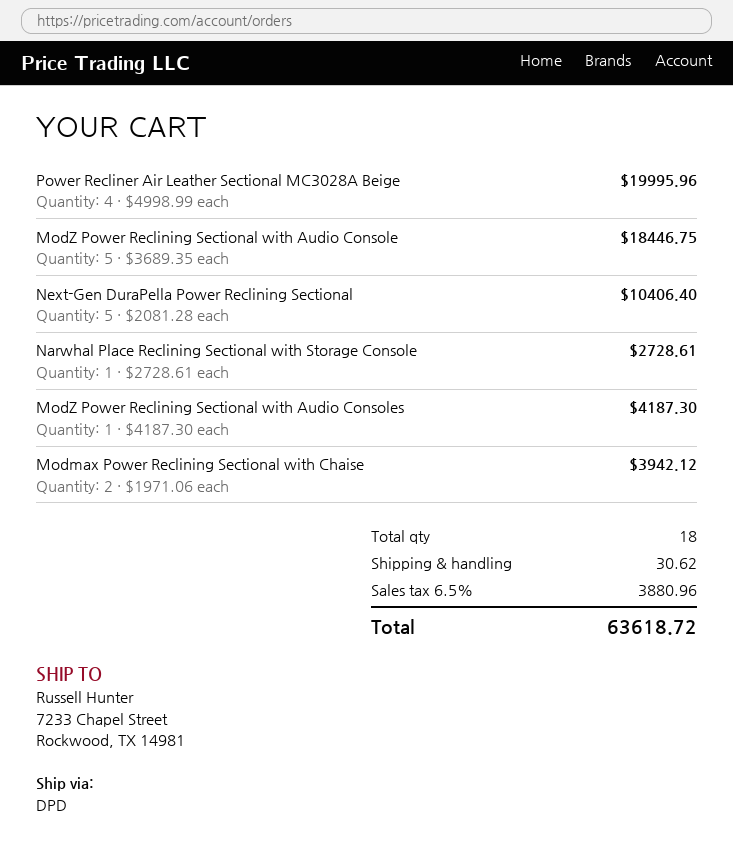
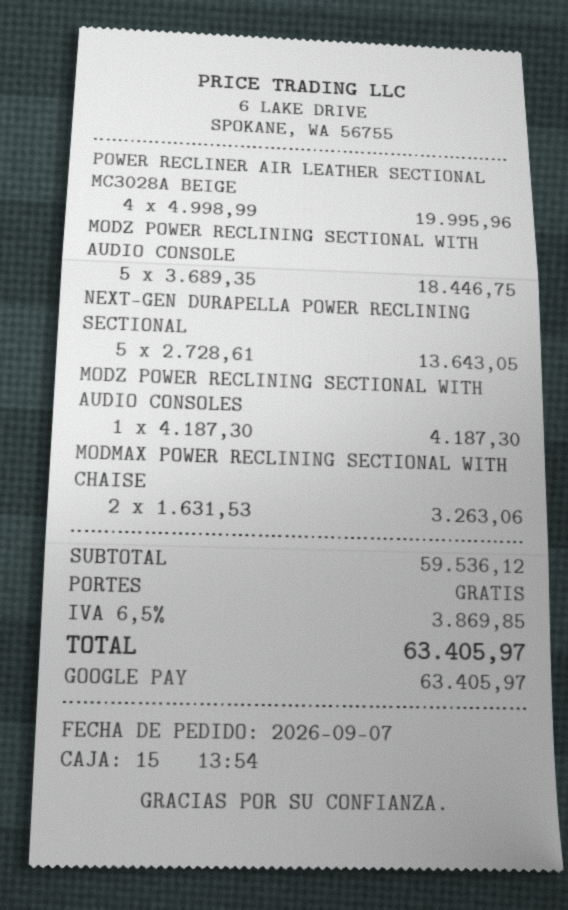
Next-Gen DuraPella Power Reclining Sectional: 5 x 2081.28 = 10406.40 -> 5 x 2728.61 = 13643.05
Narwhal Place Reclining Sectional with Storage Console: 1 x 2728.61 = 2728.61 -> none
Modmax Power Reclining Sectional with Chaise: 2 x 1971.06 = 3942.12 -> 2 x 1631.53 = 3263.06
shipping: 30.62 -> 0.00
tax: 6.5% = 3880.96 -> 6.5% = 3869.85
total: 63618.72 -> 63405.97

